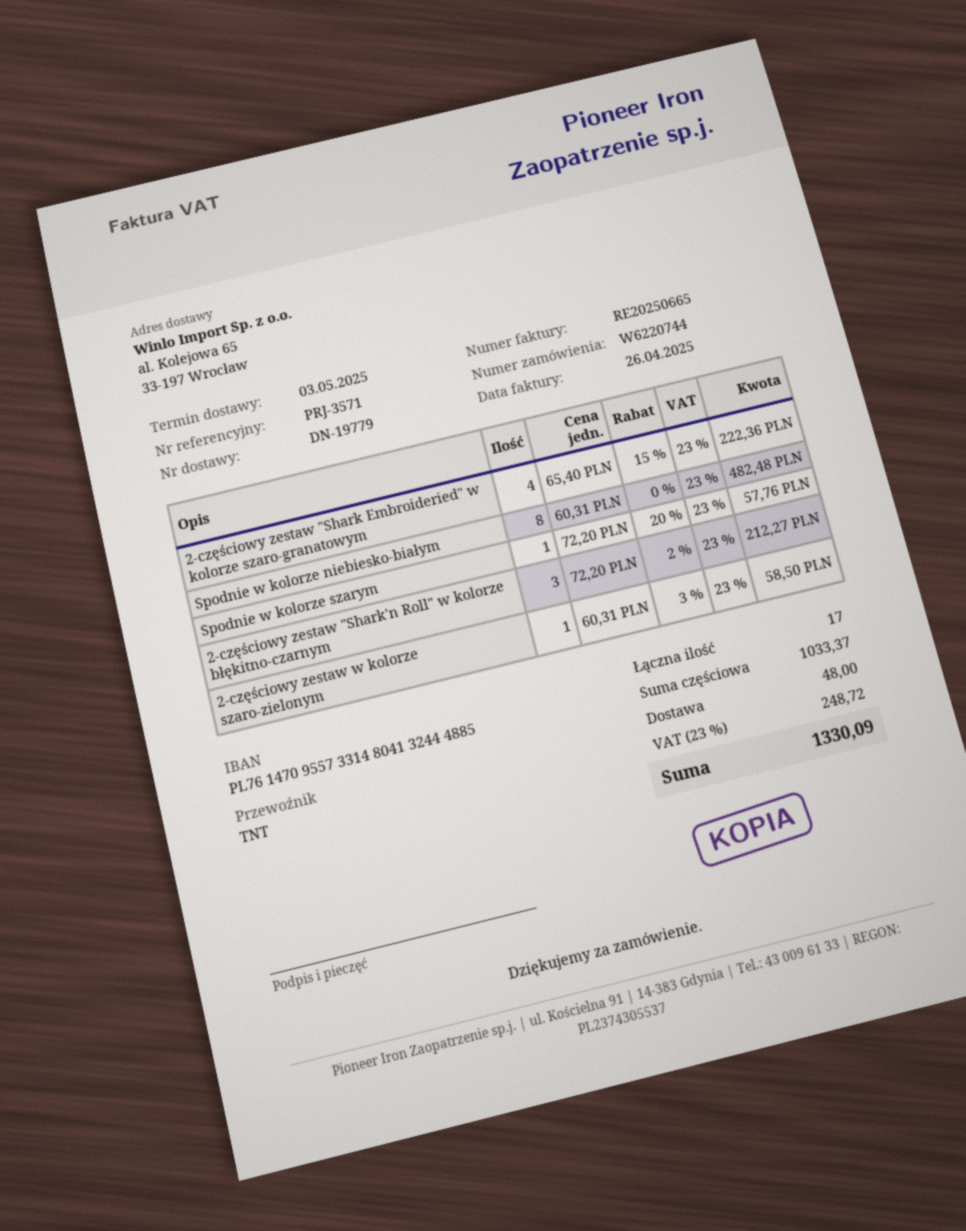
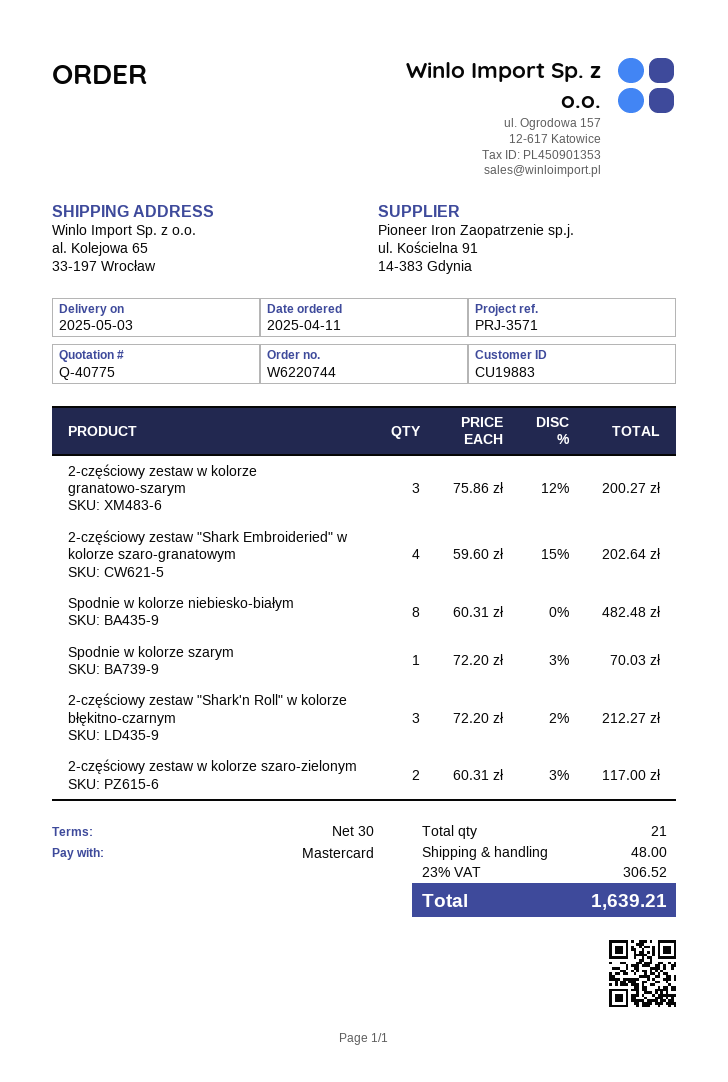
2-częściowy zestaw "Shark Embroideried" w kolorze szaro-granatowym: 4 x 65.40 - 15% = 222.36 -> 4 x 59.60 - 15% = 202.64
Spodnie w kolorze szarym: 1 x 72.20 - 20% = 57.76 -> 1 x 72.20 - 3% = 70.03
2-częściowy zestaw w kolorze szaro-zielonym: 1 x 60.31 - 3% = 58.50 -> 2 x 60.31 - 3% = 117.00
2-częściowy zestaw w kolorze granatowo-szarym: none -> 3 x 75.86 - 12% = 200.27
total quantity: 17 -> 21
tax: 23% = 248.72 -> 23% = 306.52
total: 1330.09 -> 1639.21

